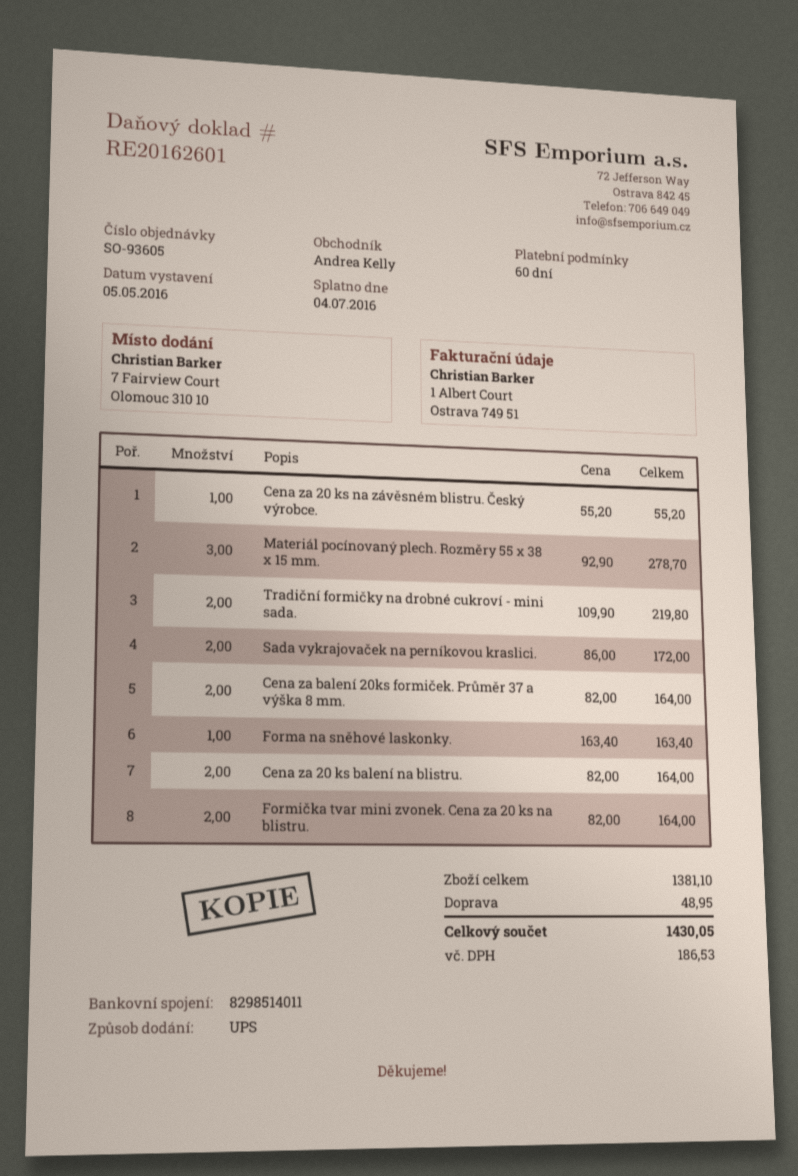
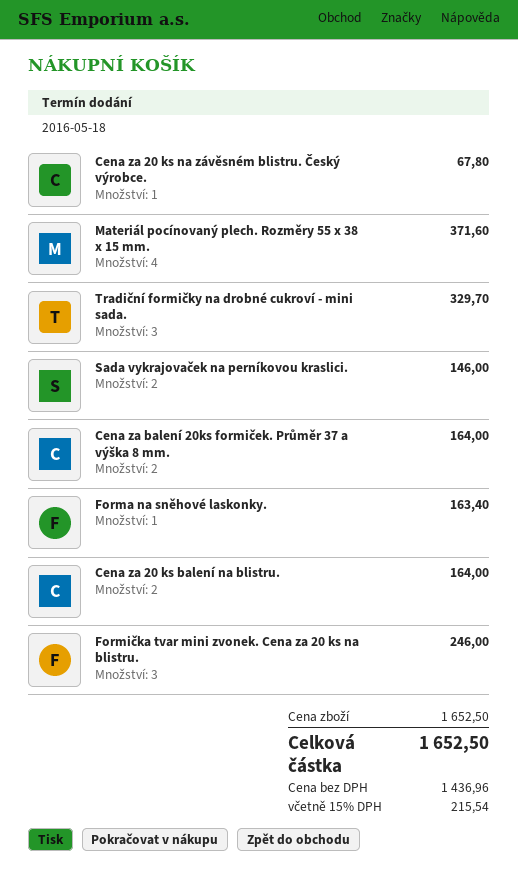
Cena za 20 ks na závěsném blistru. Český výrobce.: 1 for 55.20 -> 1 for 67.80
Materiál pocínovaný plech. Rozměry 55 x 38 x 15 mm.: 3 for 278.70 -> 4 for 371.60
Tradiční formičky na drobné cukroví - mini sada.: 2 for 219.80 -> 3 for 329.70
Sada vykrajovaček na perníkovou kraslici.: 2 for 172.00 -> 2 for 146.00
Formička tvar mini zvonek. Cena za 20 ks na blistru.: 2 for 164.00 -> 3 for 246.00
subtotal: 1381.10 -> 1652.50
shipping: 48.95 -> none
tax: 186.53 -> 215.54
total: 1430.05 -> 1652.50

